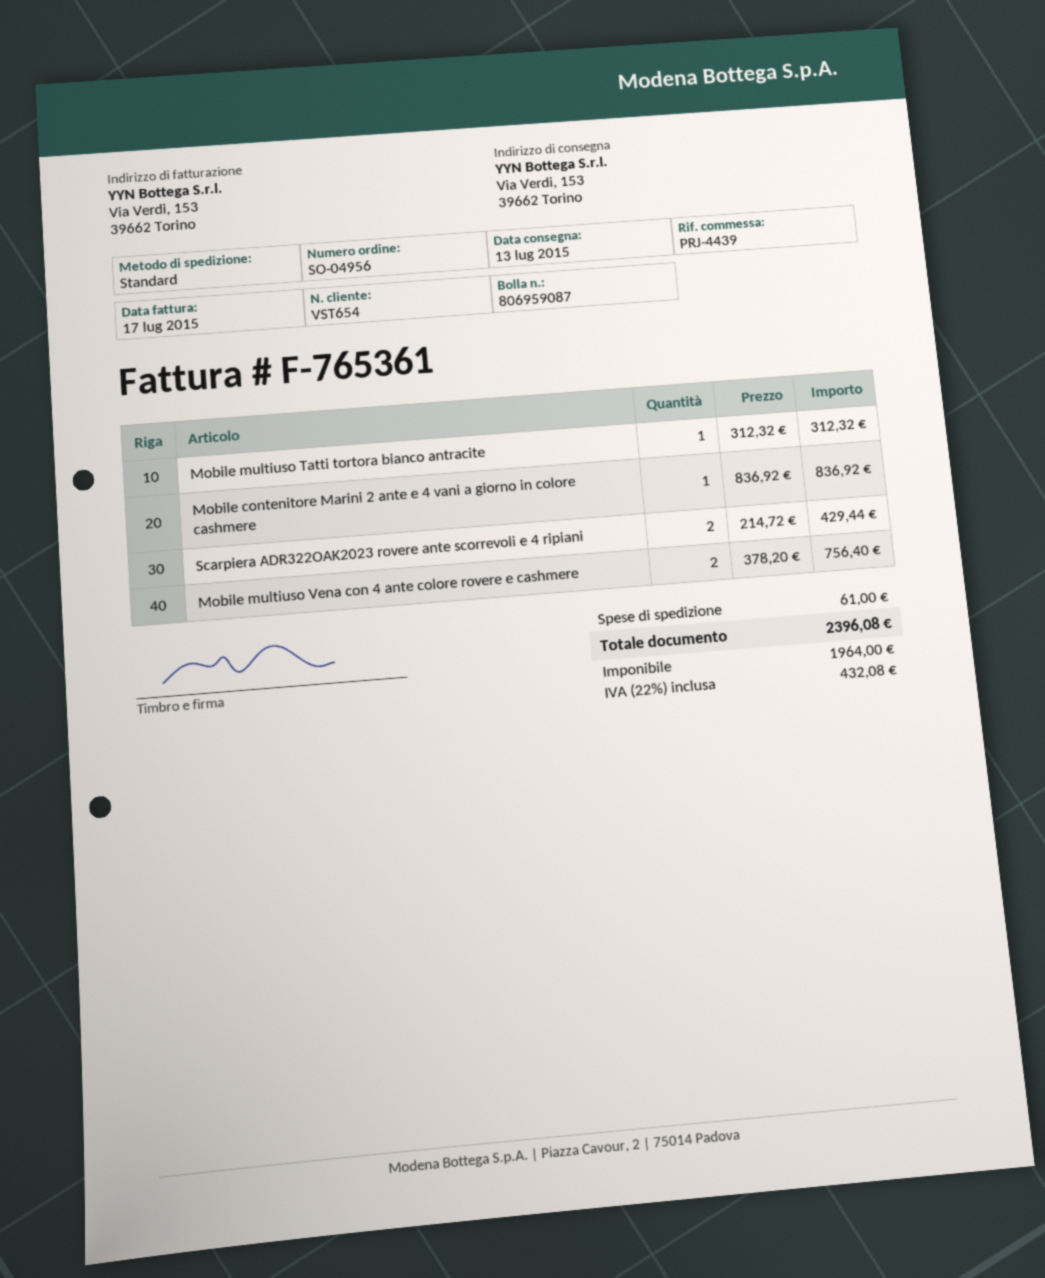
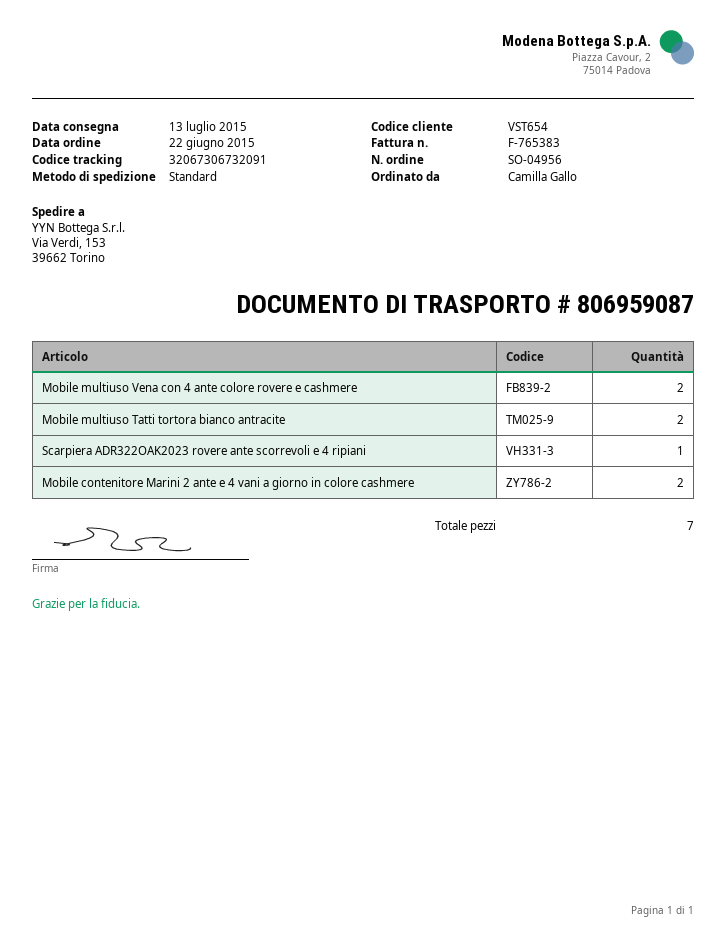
invoice number: F-765361 -> F-765383
Mobile multiuso Tatti tortora bianco antracite: 1 -> 2
Mobile contenitore Marini 2 ante e 4 vani a giorno in colore cashmere: 1 -> 2
Scarpiera ADR322OAK2023 rovere ante scorrevoli e 4 ripiani: 2 -> 1

